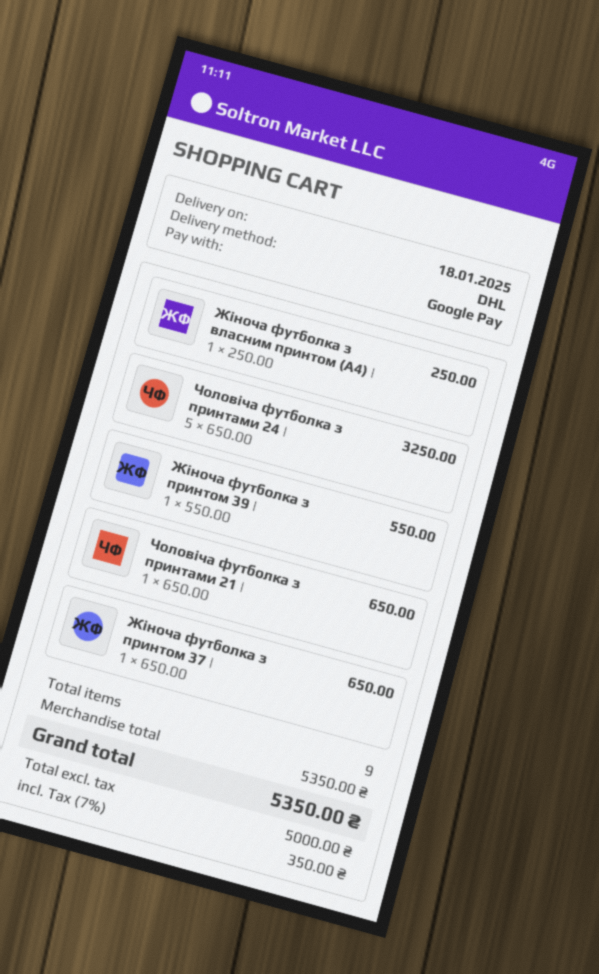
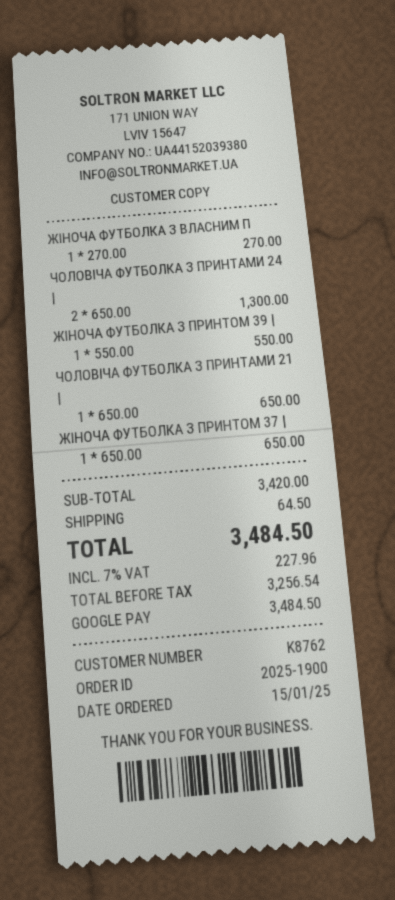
Жіноча футболка з власним принтом (А4) |: 1 x 250.00 = 250.00 -> 1 x 270.00 = 270.00
Чоловіча футболка з принтами 24 |: 5 x 650.00 = 3250.00 -> 2 x 650.00 = 1300.00
subtotal: 5350.00 -> 3420.00
shipping: none -> 64.50
net: 5000.00 -> 3256.54
tax: 7% = 350.00 -> 7% = 227.96
total: 5350.00 -> 3484.50

